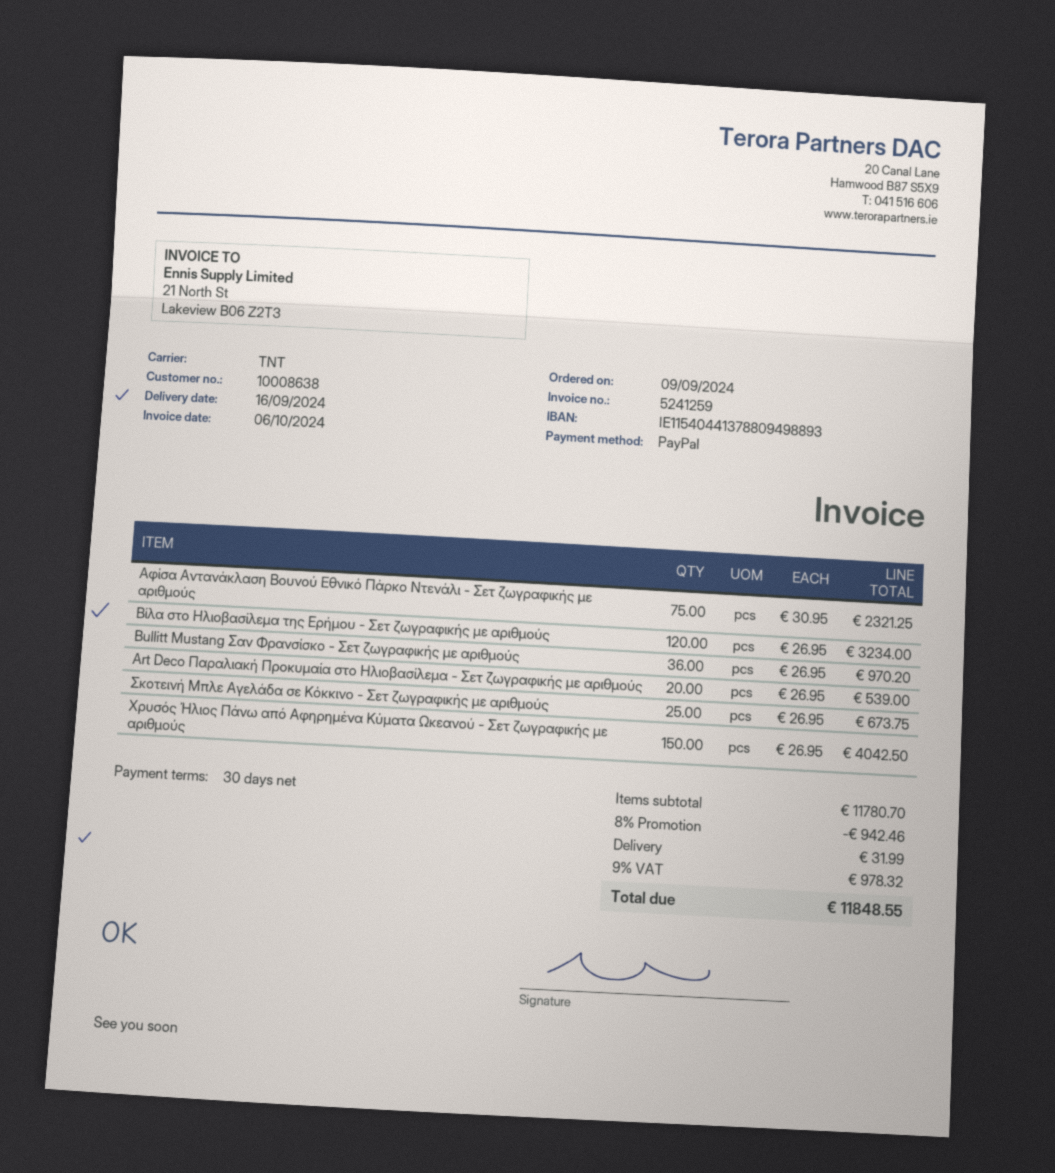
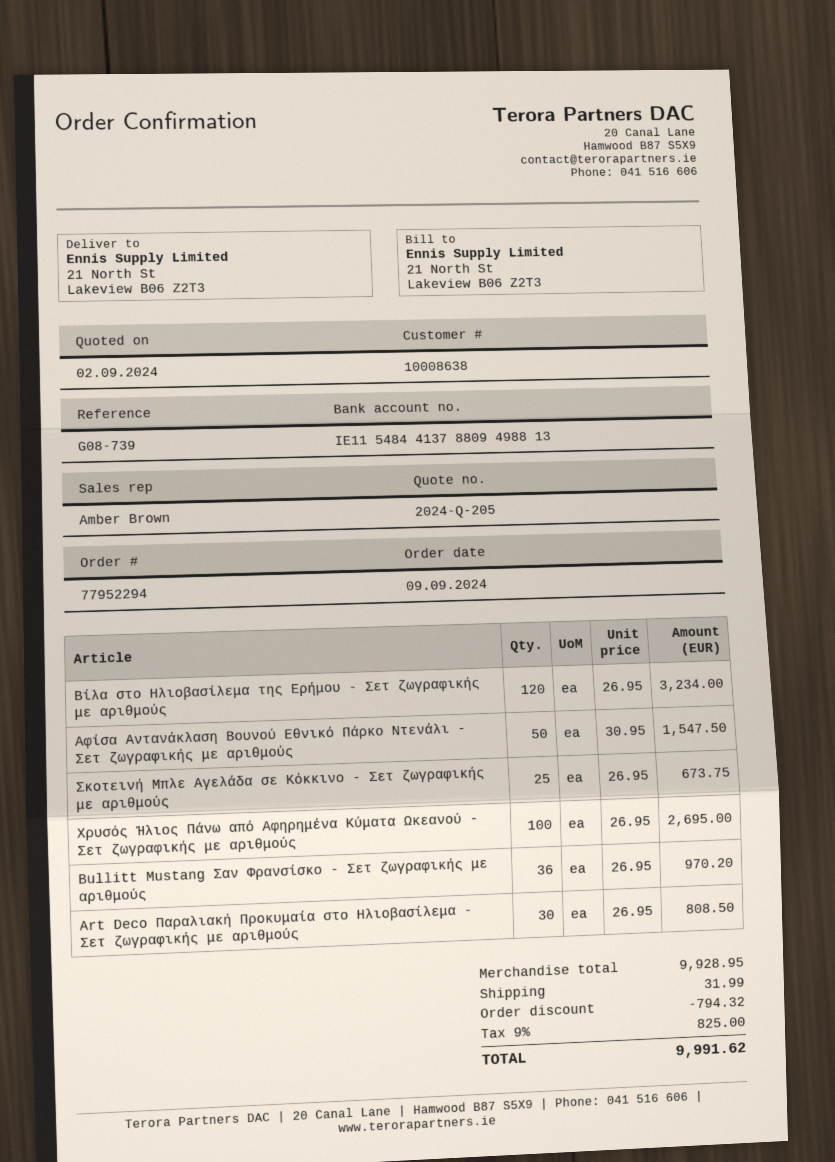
bank account: IE11540441378809498893 -> IE11548441378809498813
Αφίσα Αντανάκλαση Βουνού Εθνικό Πάρκο Ντενάλι - Σετ ζωγραφικής με αριθμούς: 75 x 30.95 = 2321.25 -> 50 x 30.95 = 1547.50
Art Deco Παραλιακή Προκυμαία στο Ηλιοβασίλεμα - Σετ ζωγραφικής με αριθμούς: 20 x 26.95 = 539.00 -> 30 x 26.95 = 808.50
Χρυσός Ήλιος Πάνω από Αφηρημένα Κύματα Ωκεανού - Σετ ζωγραφικής με αριθμούς: 150 x 26.95 = 4042.50 -> 100 x 26.95 = 2695.00
subtotal: 11780.70 -> 9928.95
discount: 942.46 -> 794.32
tax: 9% = 978.32 -> 9% = 825.00
total: 11848.55 -> 9991.62

